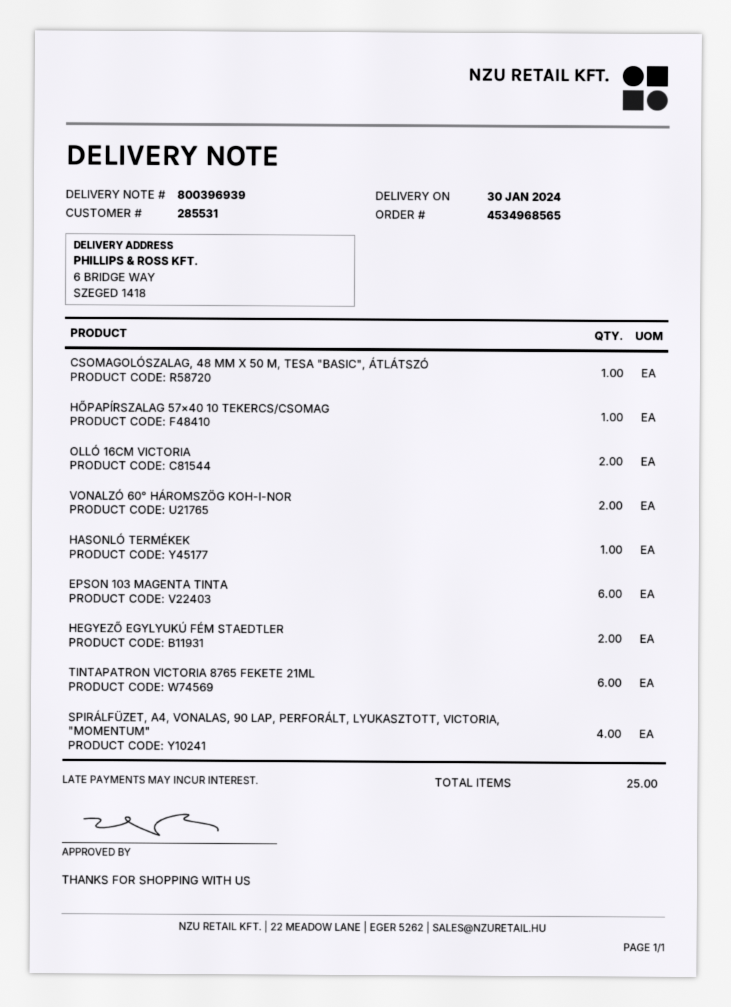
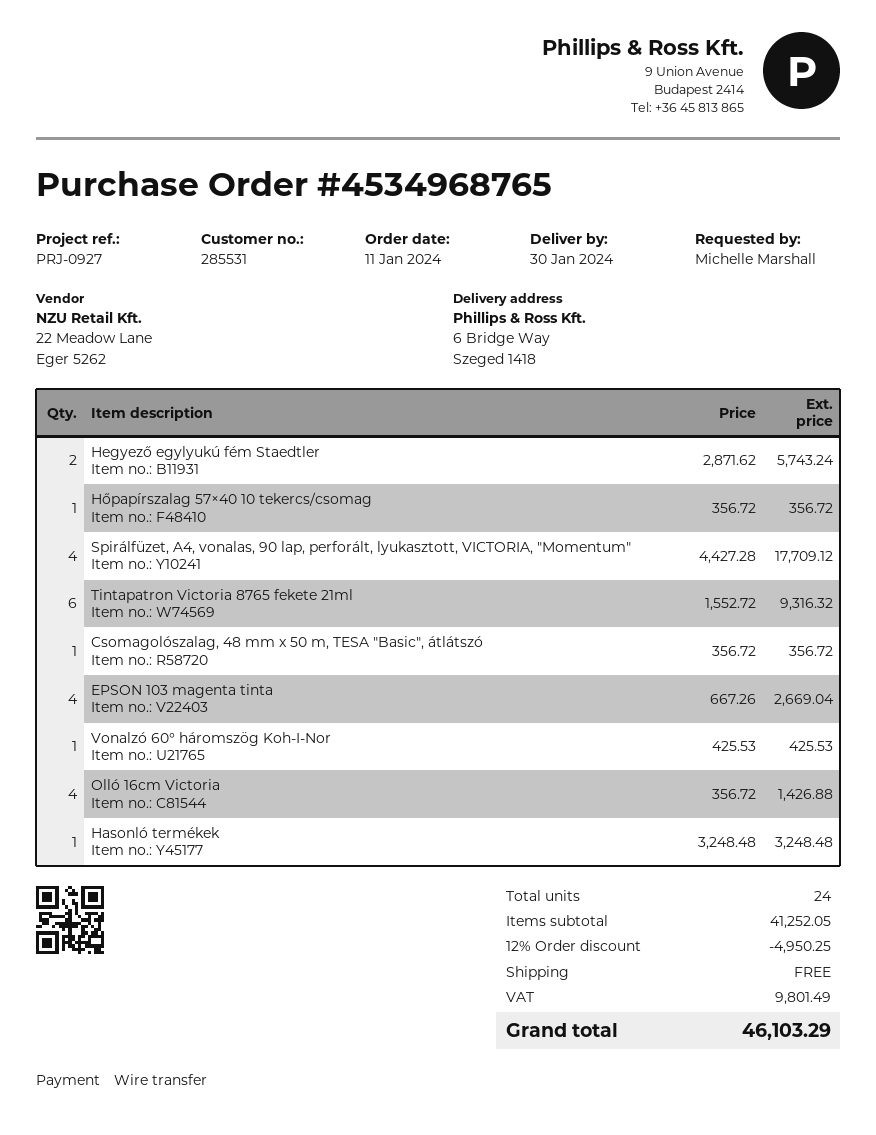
order number: 4534968565 -> 4534968765
OLLÓ 16CM VICTORIA: 2 -> 4
VONALZÓ 60° HÁROMSZÖG KOH-I-NOR: 2 -> 1
EPSON 103 MAGENTA TINTA: 6 -> 4
total quantity: 25 -> 24

